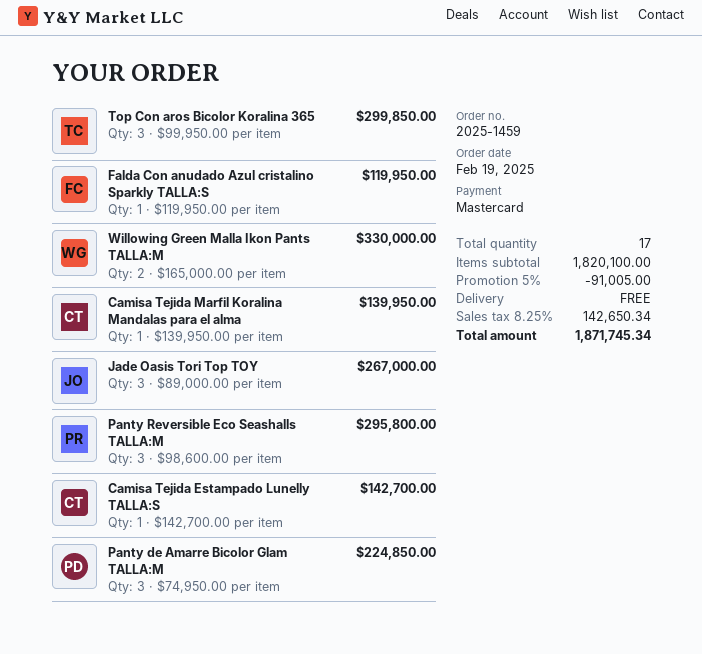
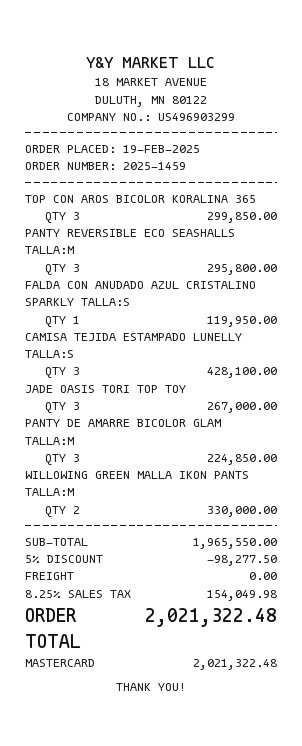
Camisa Tejida Marfil Koralina Mandalas para el alma: 1 for 139950.00 -> none
Camisa Tejida Estampado Lunelly TALLA:S: 1 for 142700.00 -> 3 for 428100.00
subtotal: 1820100.00 -> 1965550.00
discount: 5% = 91005.00 -> 5% = 98277.50
tax: 8.25% = 142650.34 -> 8.25% = 154049.98
total: 1871745.34 -> 2021322.48

